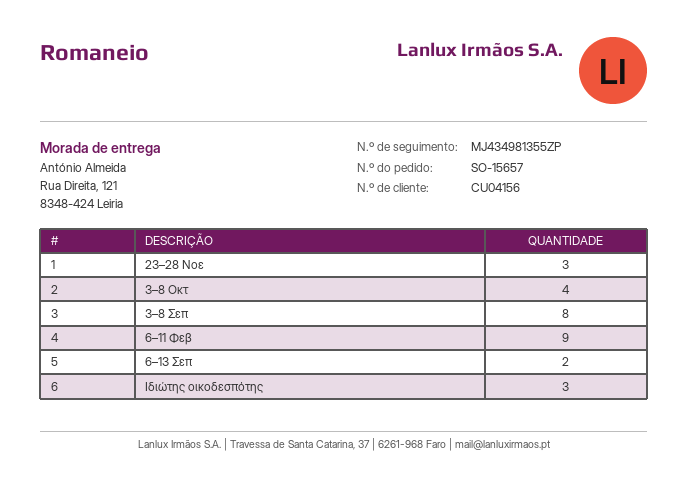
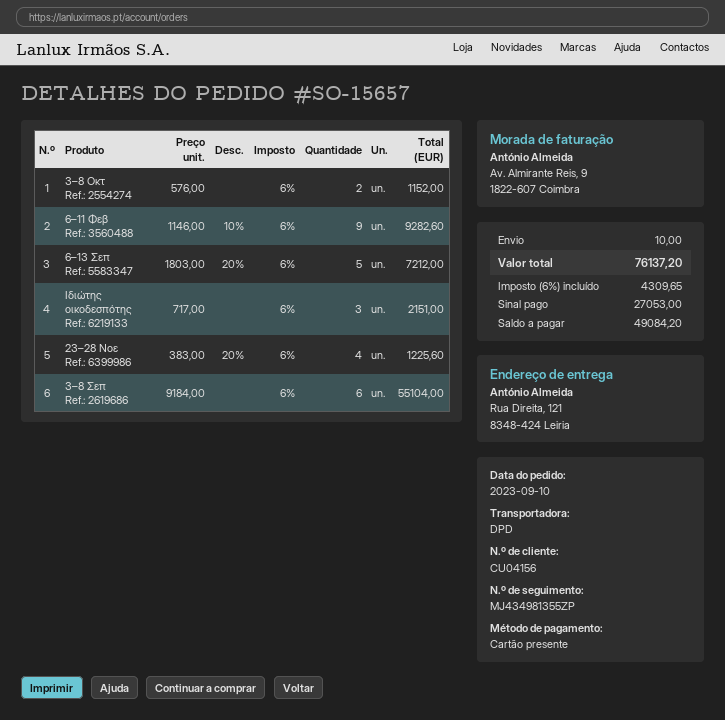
23–28 Νοε: 3 -> 4
3–8 Οκτ: 4 -> 2
3–8 Σεπ: 8 -> 6
6–13 Σεπ: 2 -> 5

